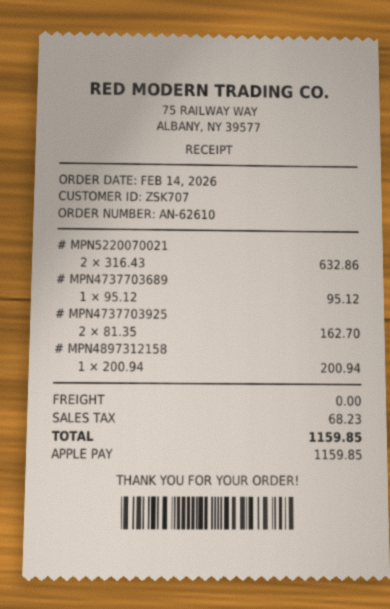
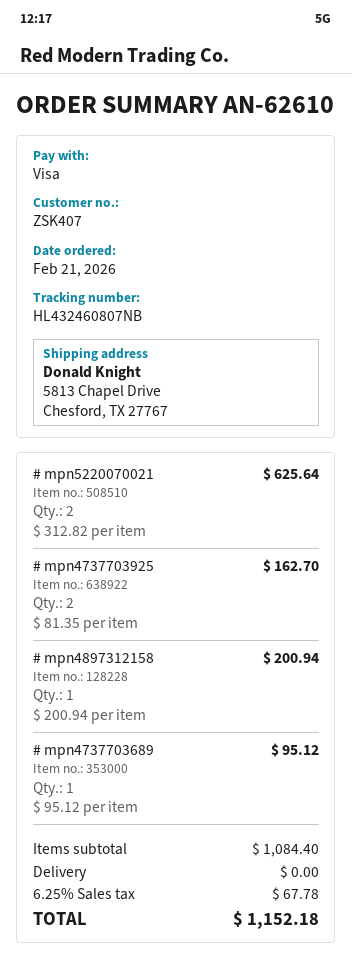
order date: 2026-02-14 -> 2026-02-21
customer number: ZSK707 -> ZSK407
payment method: Apple Pay -> Visa
# MPN5220070021: 2 x 316.43 = 632.86 -> 2 x 312.82 = 625.64
tax: 68.23 -> 67.78
total: 1159.85 -> 1152.18

